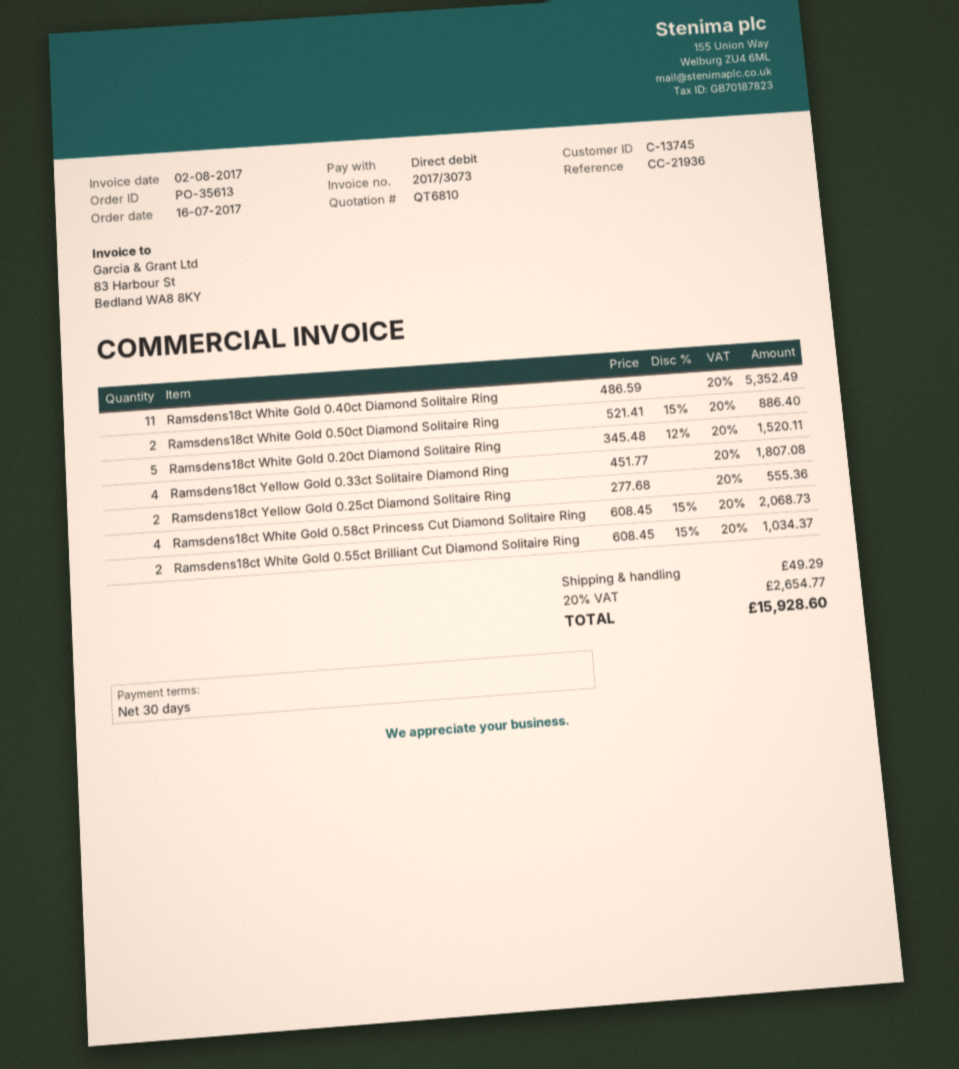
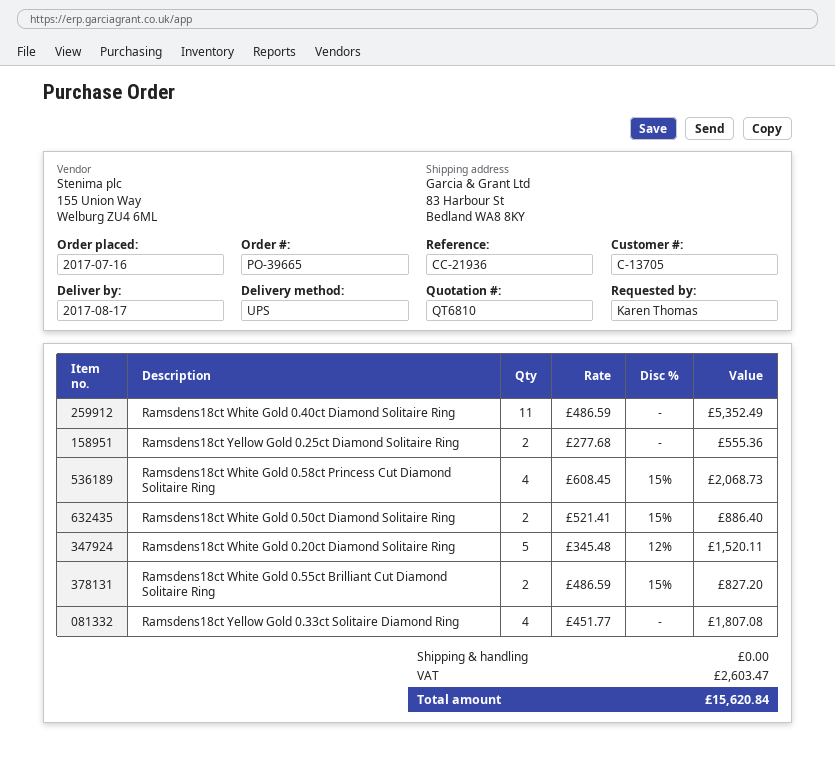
order number: PO-35613 -> PO-39665
customer number: C-13745 -> C-13705
Ramsdens18ct White Gold 0.55ct Brilliant Cut Diamond Solitaire Ring: 2 x 608.45 - 15% = 1034.37 -> 2 x 486.59 - 15% = 827.20
shipping: 49.29 -> 0.00
tax: 2654.77 -> 2603.47
total: 15928.60 -> 15620.84

